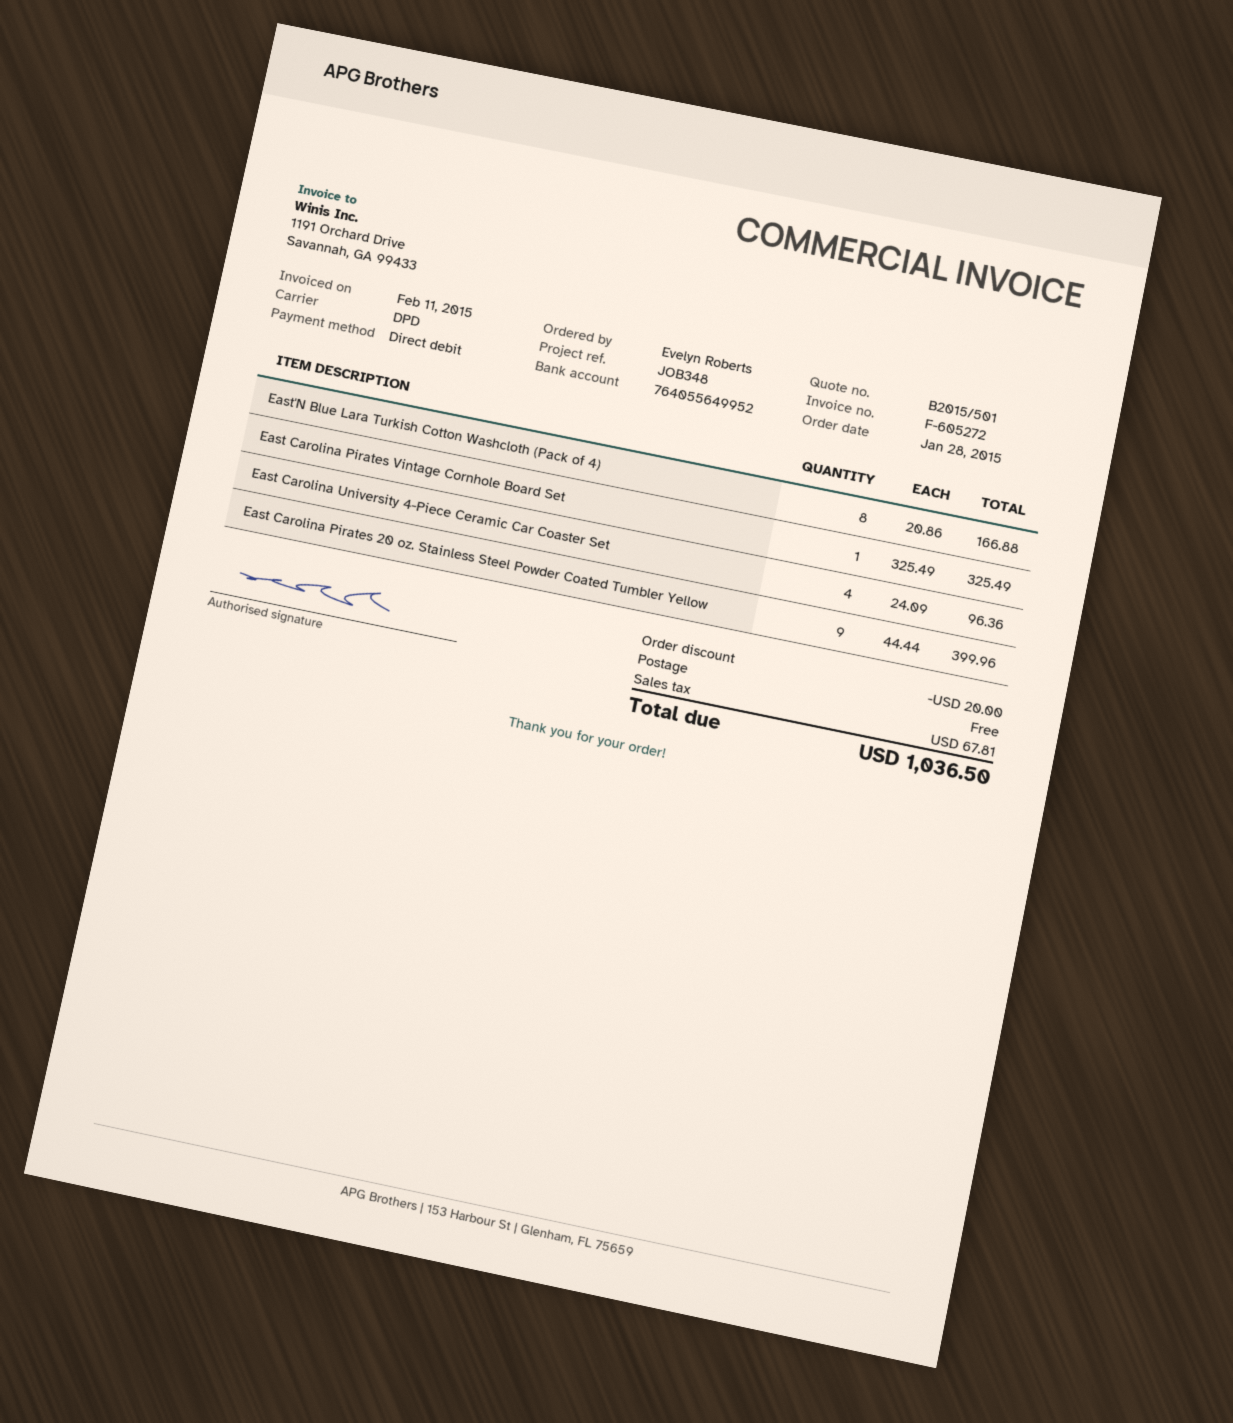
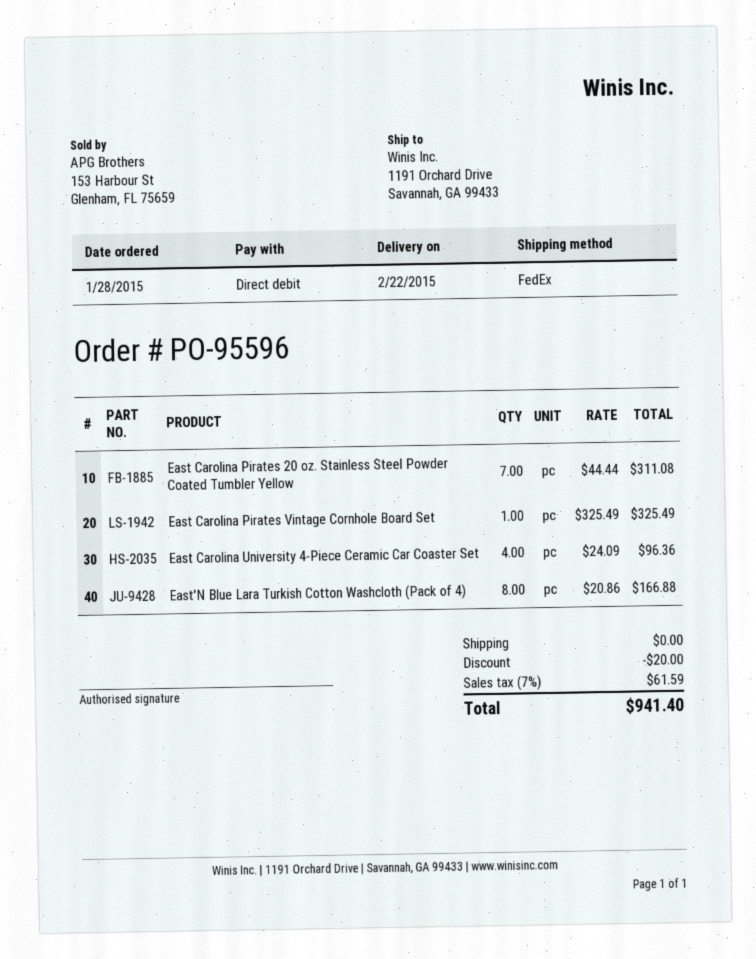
shipping method: DPD -> FedEx
East Carolina Pirates 20 oz. Stainless Steel Powder Coated Tumbler Yellow: 9 x 44.44 = 399.96 -> 7 x 44.44 = 311.08
tax: 67.81 -> 61.59
total: 1036.50 -> 941.40

